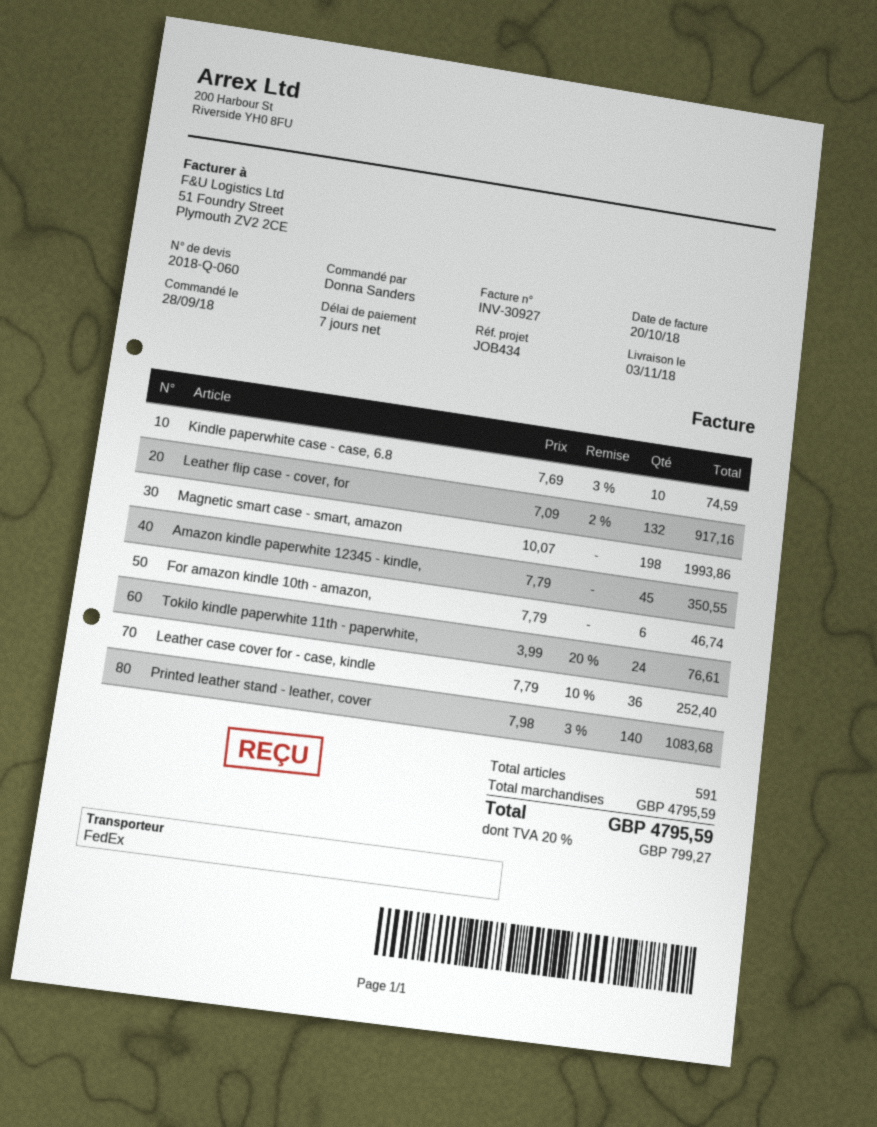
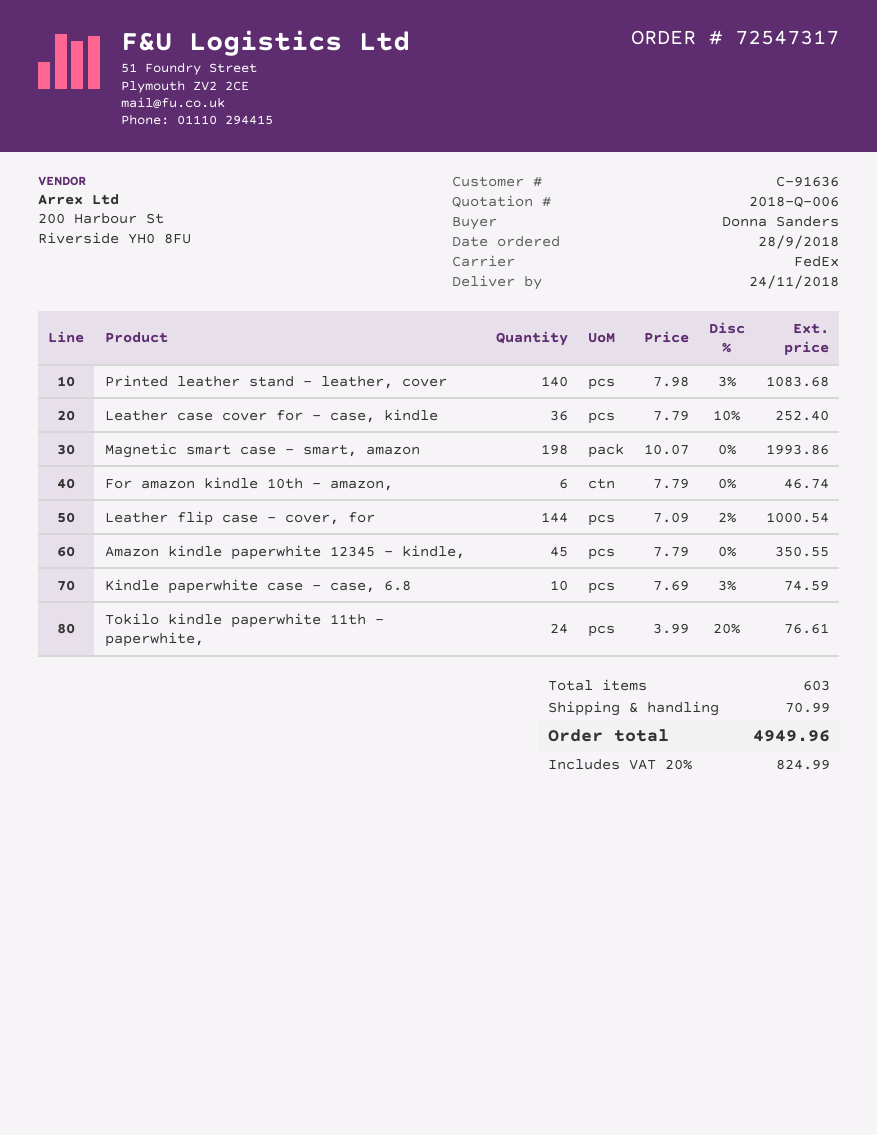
quote number: 2018-Q-060 -> 2018-Q-006
delivery date: 2018-11-03 -> 2018-11-24
Leather flip case - cover, for: 132 x 7.09 - 2% = 917.16 -> 144 x 7.09 - 2% = 1000.54
total quantity: 591 -> 603
shipping: none -> 70.99
tax: 20% = 799.27 -> 20% = 824.99
total: 4795.59 -> 4949.96

